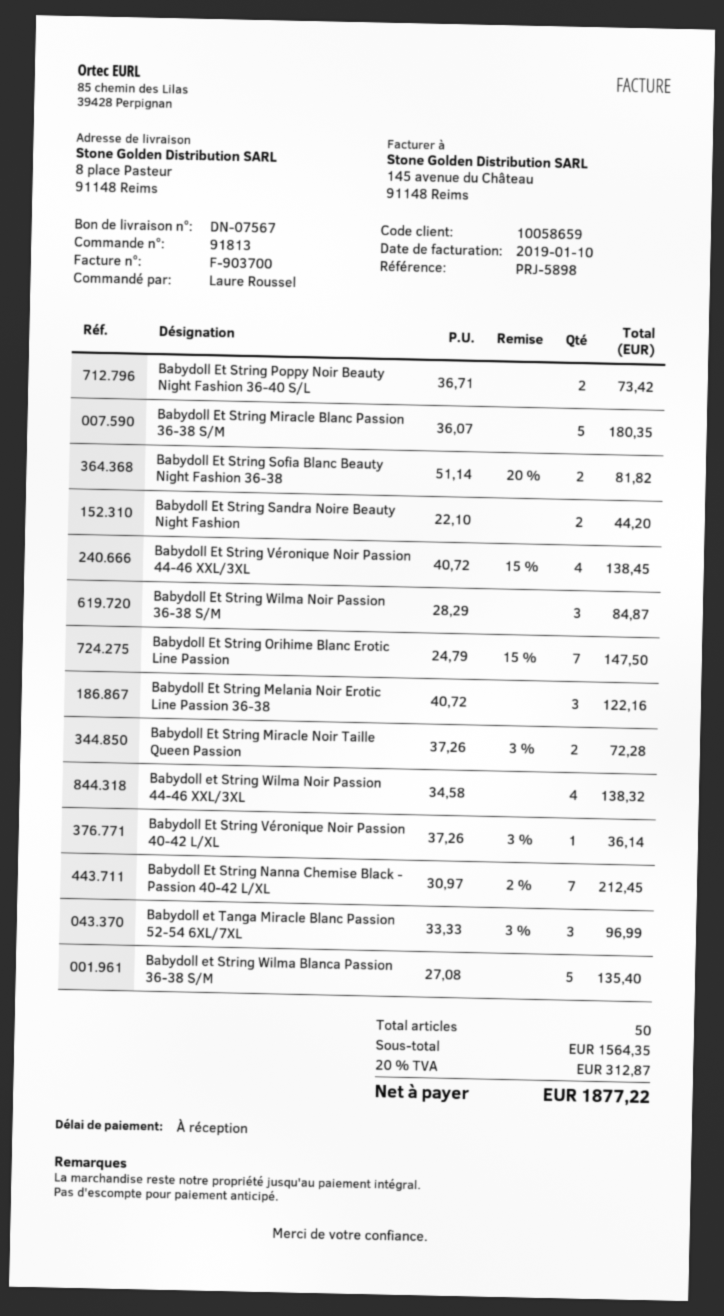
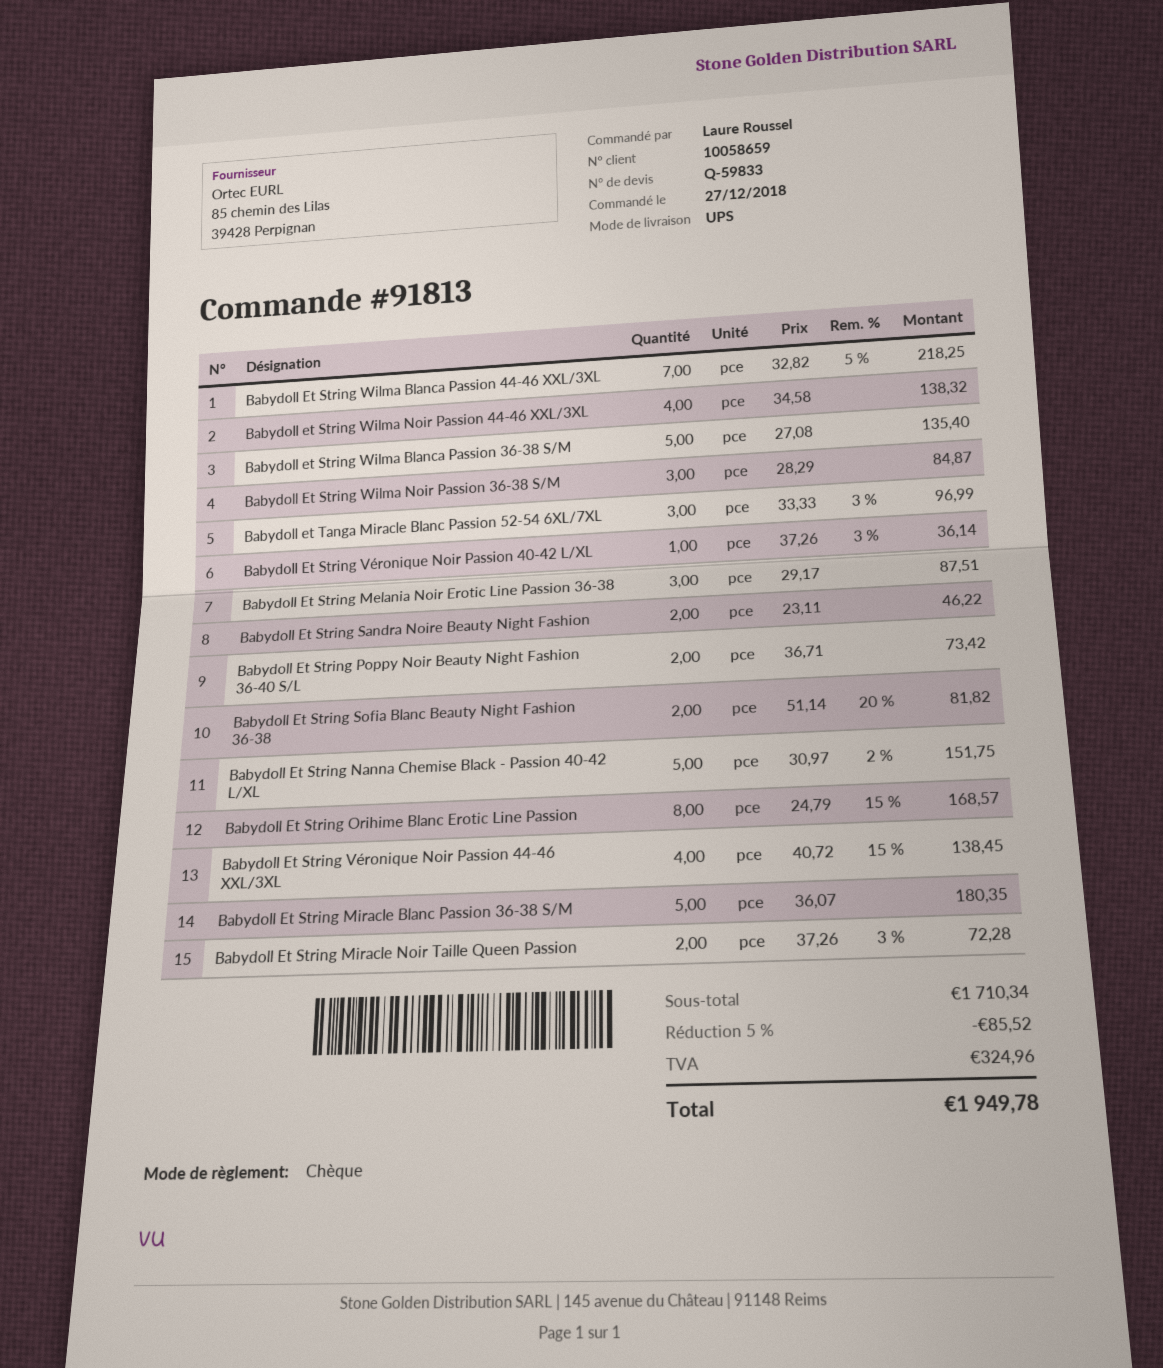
Babydoll Et String Sandra Noire Beauty Night Fashion: 2 x 22.10 = 44.20 -> 2 x 23.11 = 46.22
Babydoll Et String Orihime Blanc Erotic Line Passion: 7 x 24.79 - 15% = 147.50 -> 8 x 24.79 - 15% = 168.57
Babydoll Et String Melania Noir Erotic Line Passion 36-38: 3 x 40.72 = 122.16 -> 3 x 29.17 = 87.51
Babydoll Et String Nanna Chemise Black - Passion 40-42 L/XL: 7 x 30.97 - 2% = 212.45 -> 5 x 30.97 - 2% = 151.75
Babydoll Et String Wilma Blanca Passion 44-46 XXL/3XL: none -> 7 x 32.82 - 5% = 218.25
subtotal: 1564.35 -> 1710.34
discount: none -> 5% = 85.52
tax: 312.87 -> 324.96
total: 1877.22 -> 1949.78

